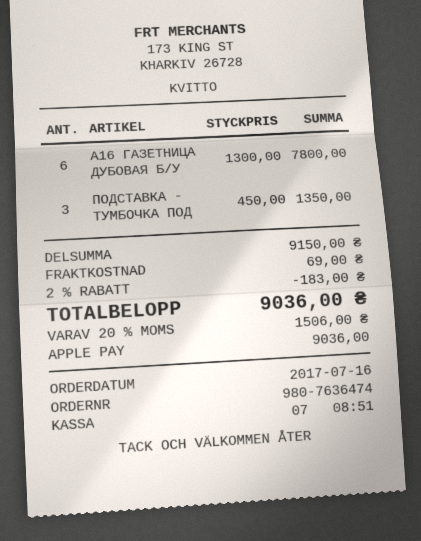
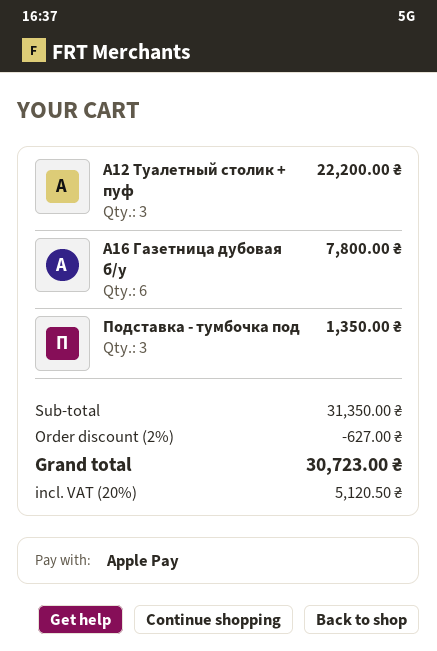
А12 Туалетный столик + пуф: none -> 3 for 22200.00
subtotal: 9150.00 -> 31350.00
discount: 2% = 183.00 -> 2% = 627.00
shipping: 69.00 -> none
tax: 20% = 1506.00 -> 20% = 5120.50
total: 9036.00 -> 30723.00

